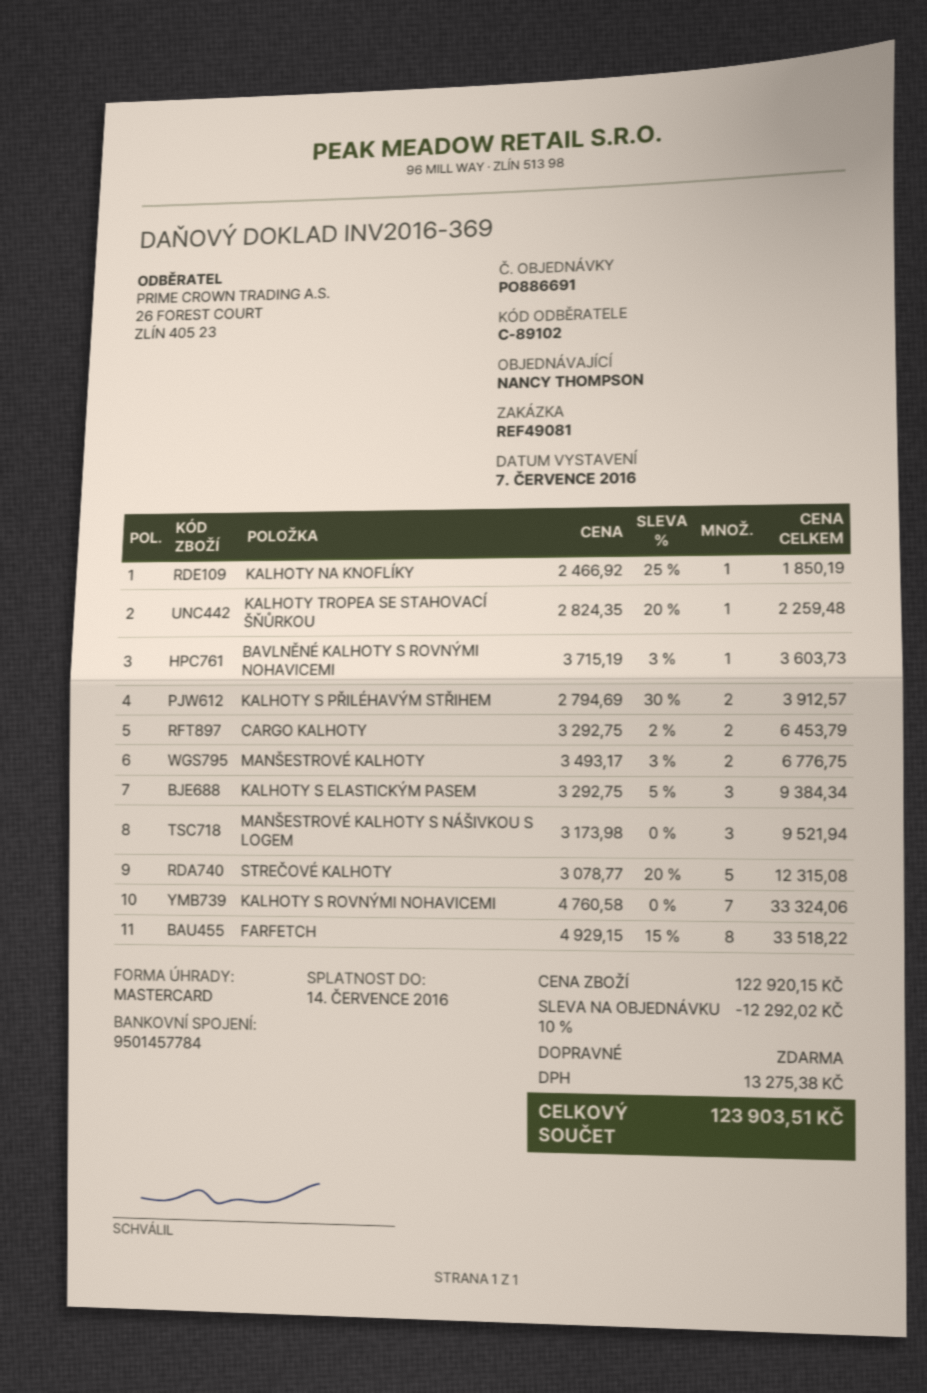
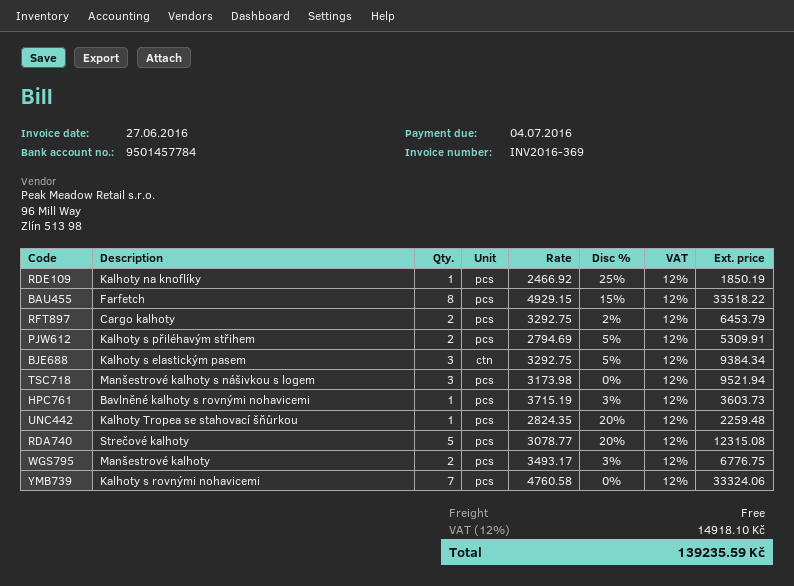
invoice date: 2016-07-07 -> 2016-06-27
due date: 2016-07-14 -> 2016-07-04
KALHOTY S PŘILÉHAVÝM STŘIHEM: 2 x 2794.69 - 30% = 3912.57 -> 2 x 2794.69 - 5% = 5309.91
discount: 10% = 12292.02 -> none
tax: 13275.38 -> 14918.10
total: 123903.51 -> 139235.59

